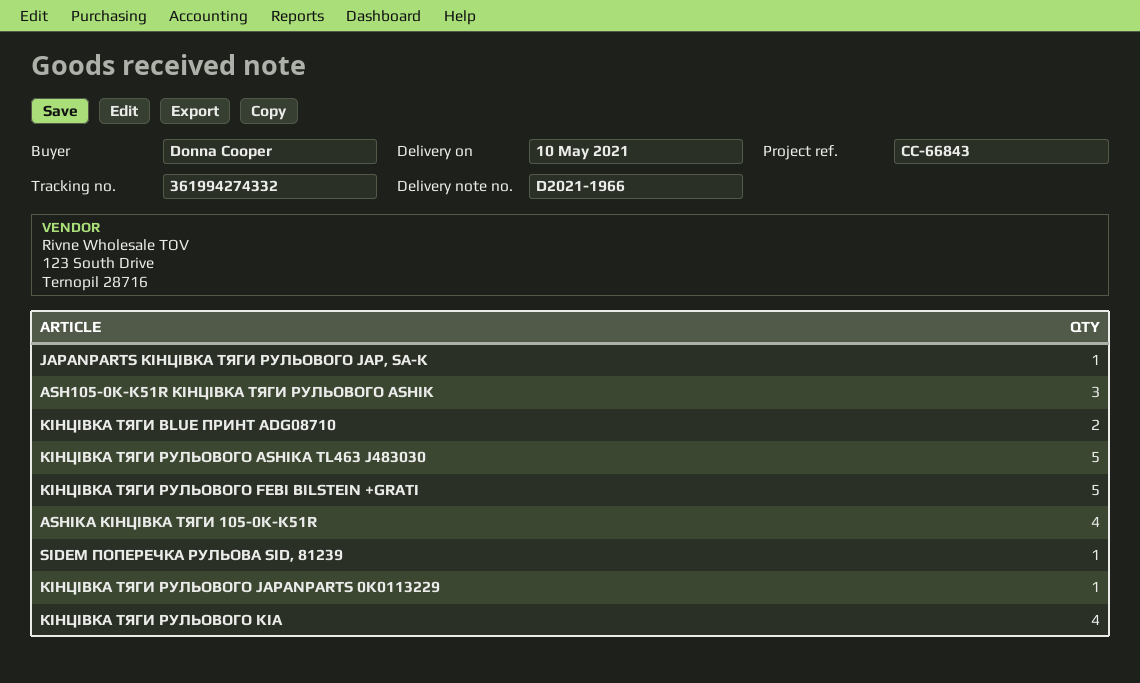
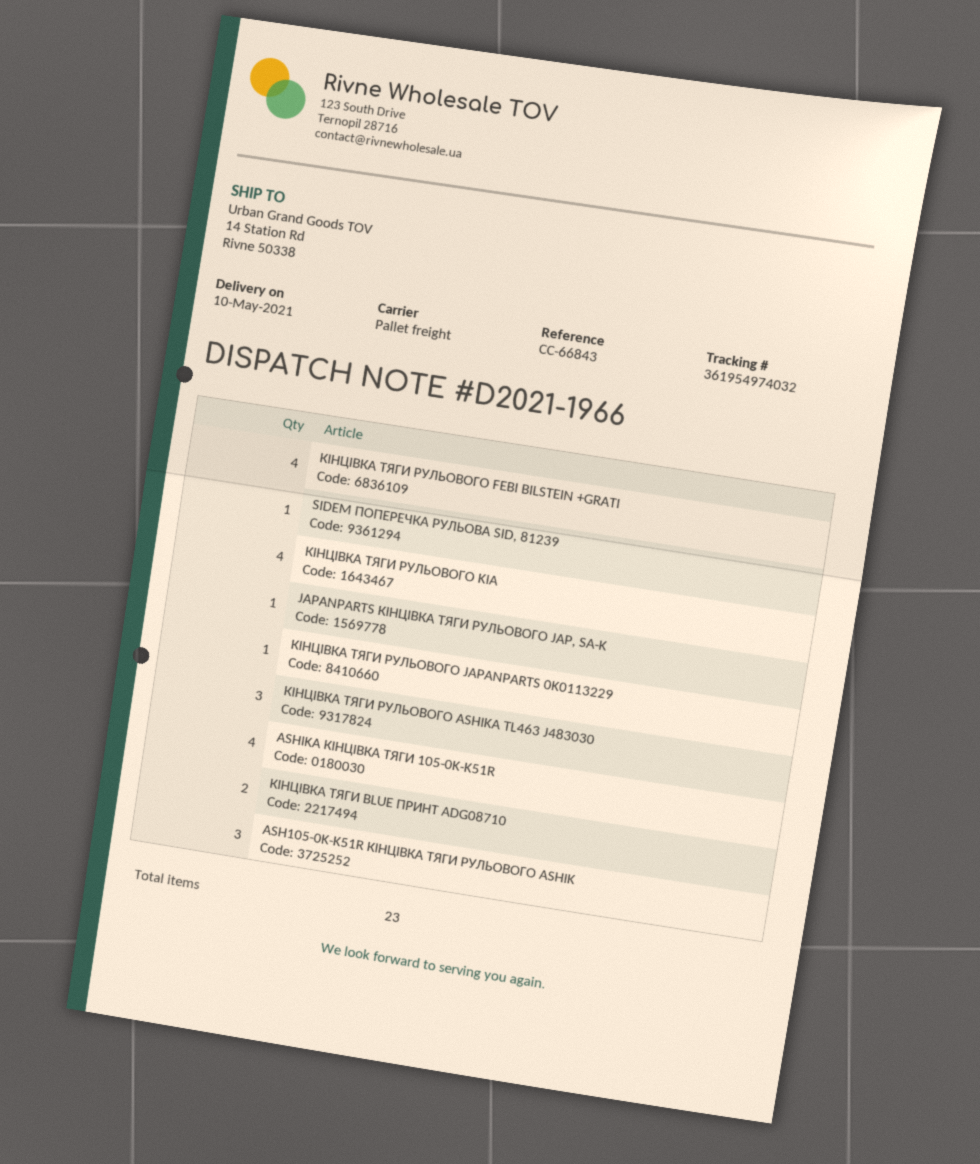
tracking number: 361994274332 -> 361954974032
КІНЦІВКА ТЯГИ РУЛЬОВОГО ASHIKA TL463 J483030: 5 -> 3
КІНЦІВКА ТЯГИ РУЛЬОВОГО FEBI BILSTEIN +GRATI: 5 -> 4

